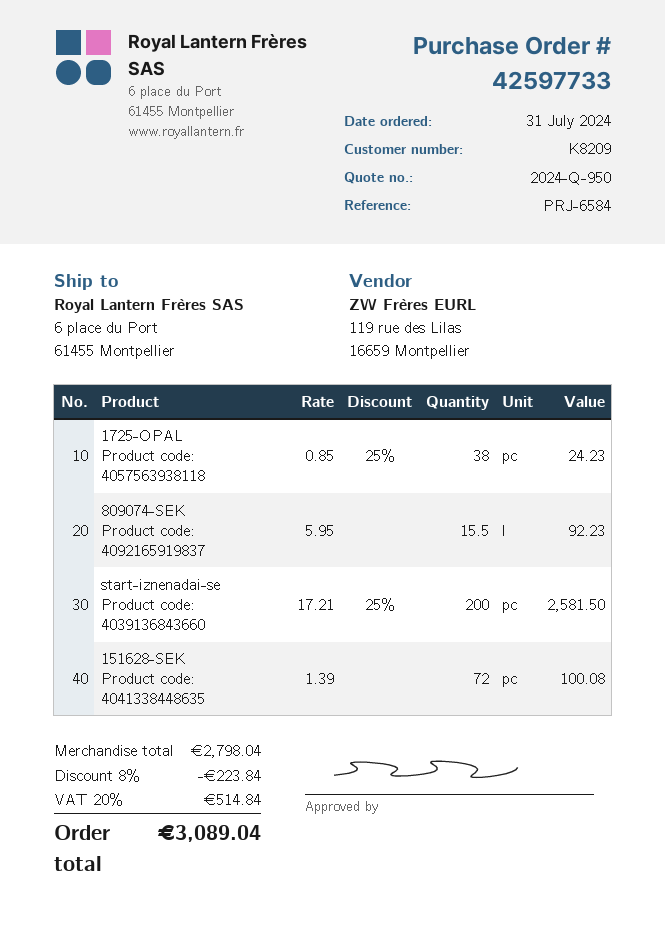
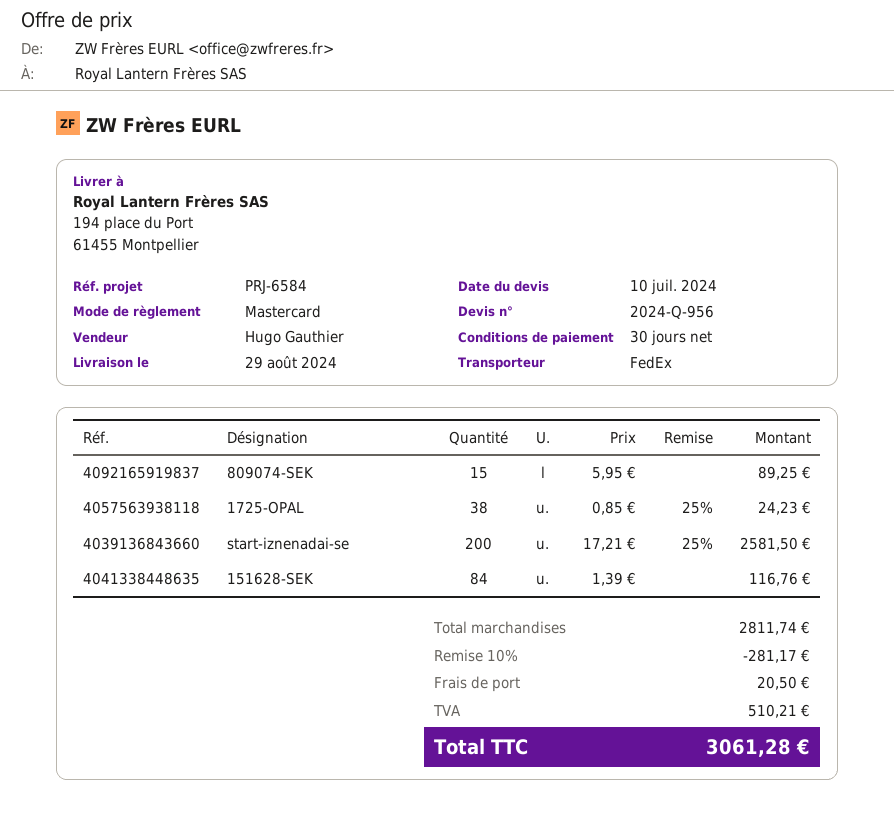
quote number: 2024-Q-950 -> 2024-Q-956
ship to: 6 place du Port, 61455 Montpellier -> 194 place du Port, 61455 Montpellier
809074-SEK: 15.5 x 5.95 = 92.23 -> 15 x 5.95 = 89.25
151628-SEK: 72 x 1.39 = 100.08 -> 84 x 1.39 = 116.76
subtotal: 2798.04 -> 2811.74
discount: 8% = 223.84 -> 10% = 281.17
shipping: none -> 20.50
tax: 514.84 -> 510.21
total: 3089.04 -> 3061.28

